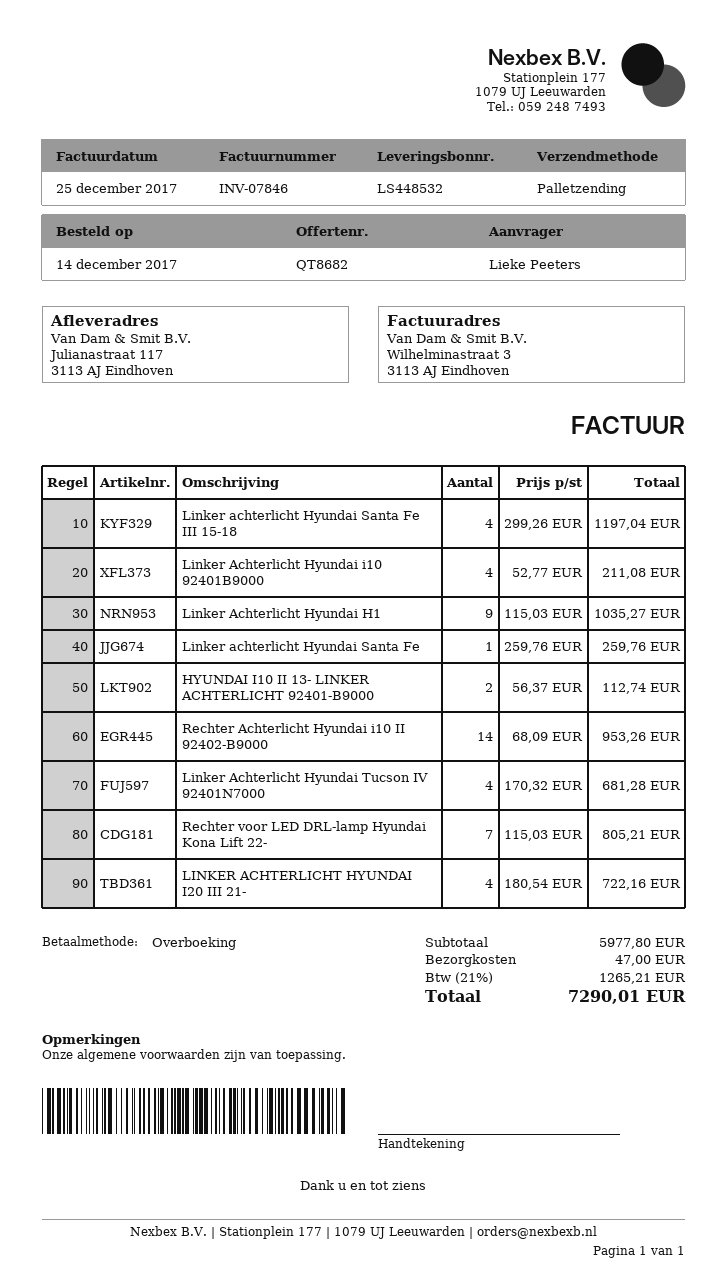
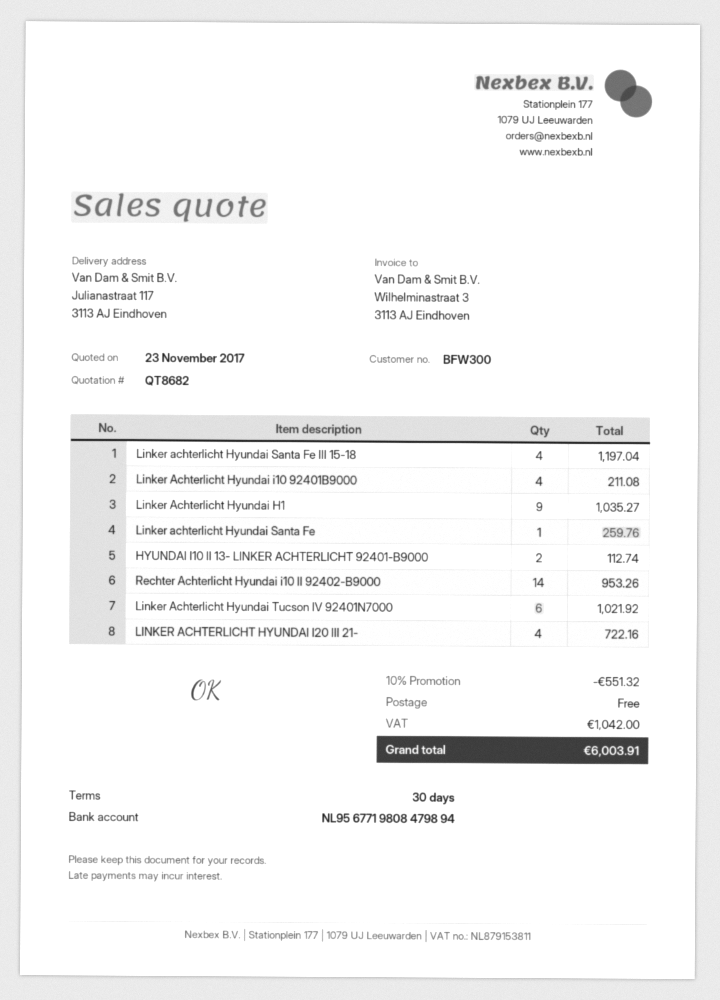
Linker Achterlicht Hyundai Tucson IV 92401N7000: 4 for 681.28 -> 6 for 1021.92
Rechter voor LED DRL-lamp Hyundai Kona Lift 22-: 7 for 805.21 -> none
discount: none -> 10% = 551.32
shipping: 47.00 -> 0.00
tax: 1265.21 -> 1042.00
total: 7290.01 -> 6003.91

